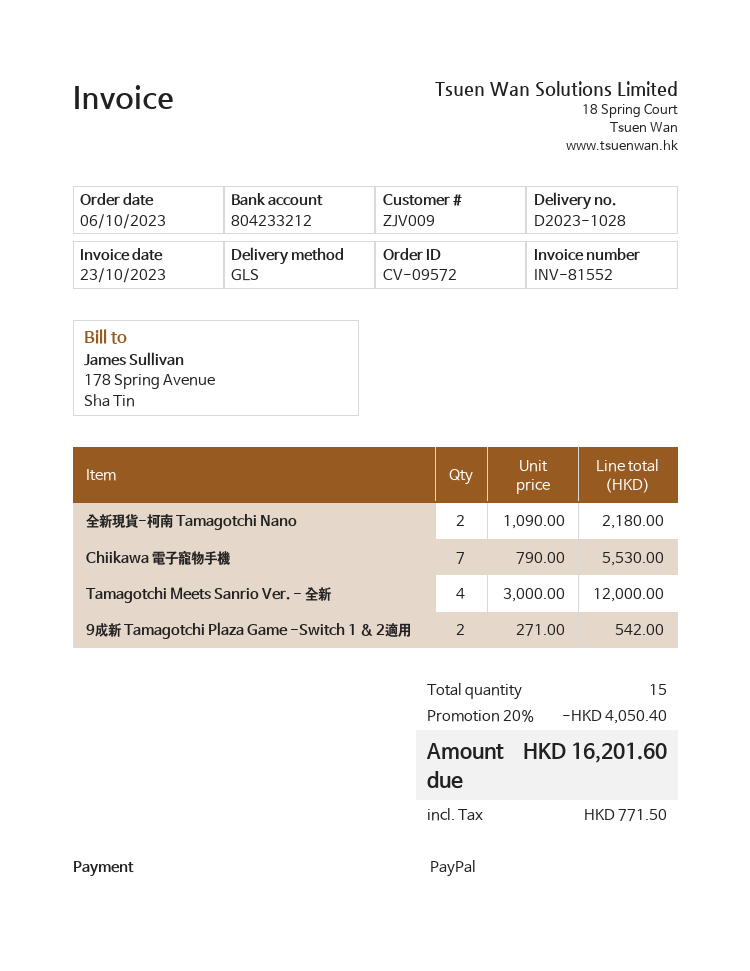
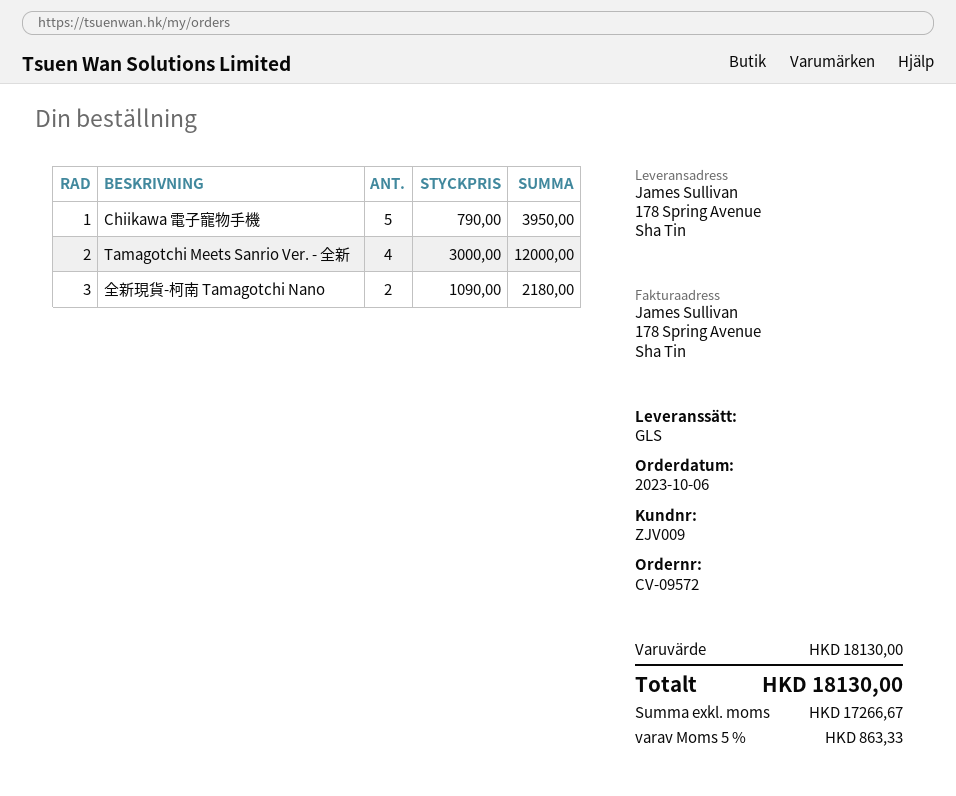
Chiikawa 電子寵物手機: 7 x 790.00 = 5530.00 -> 5 x 790.00 = 3950.00
9成新 Tamagotchi Plaza Game -Switch 1 & 2適用: 2 x 271.00 = 542.00 -> none
discount: 20% = 4050.40 -> none
tax: 771.50 -> 863.33
total: 16201.60 -> 18130.00

